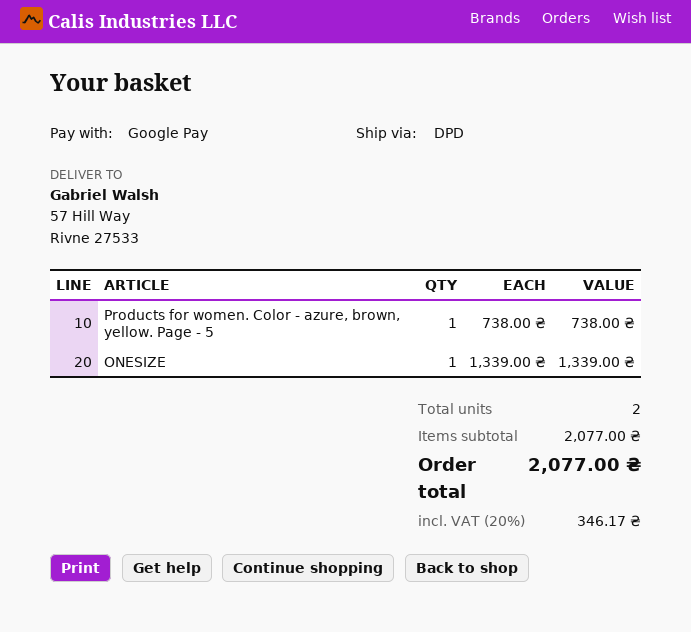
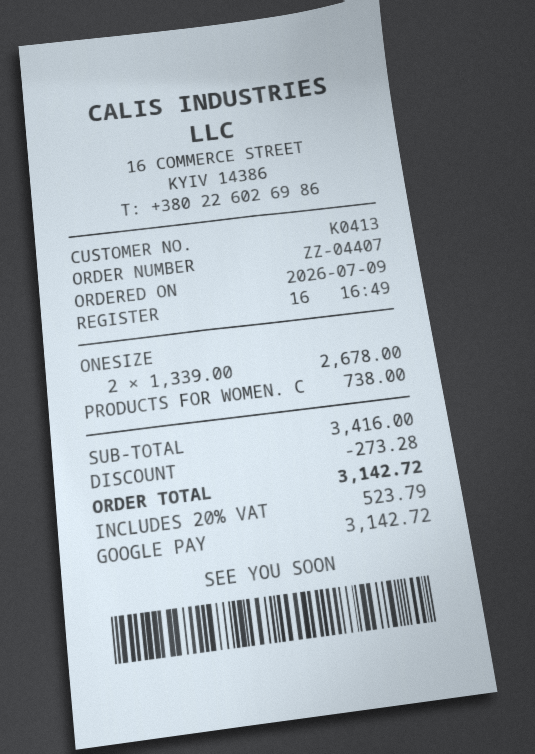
ONESIZE: 1 x 1339.00 = 1339.00 -> 2 x 1339.00 = 2678.00
subtotal: 2077.00 -> 3416.00
discount: none -> 273.28
tax: 20% = 346.17 -> 20% = 523.79
total: 2077.00 -> 3142.72

